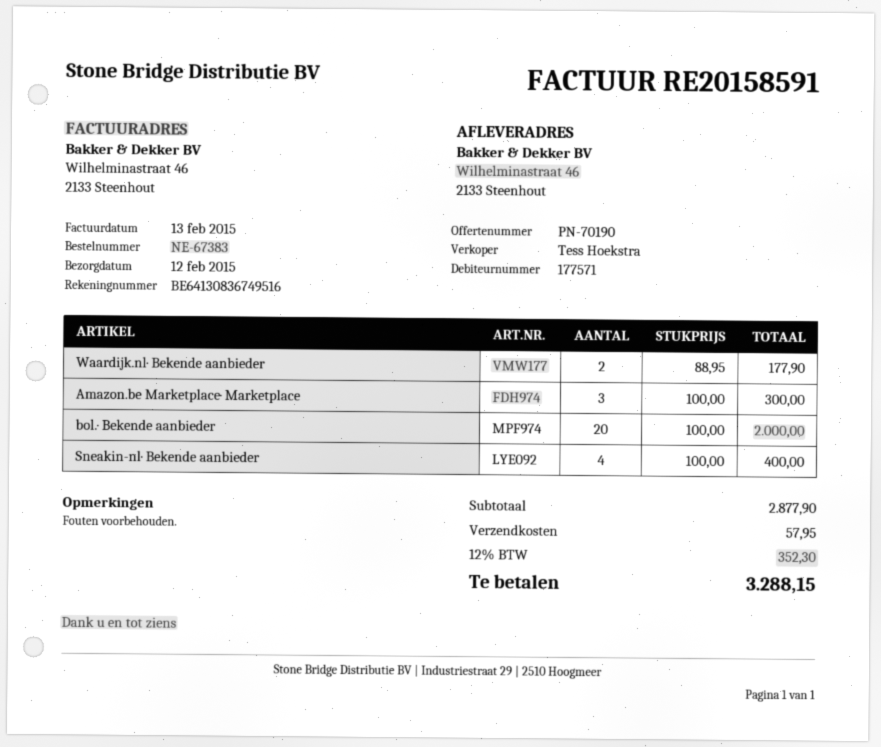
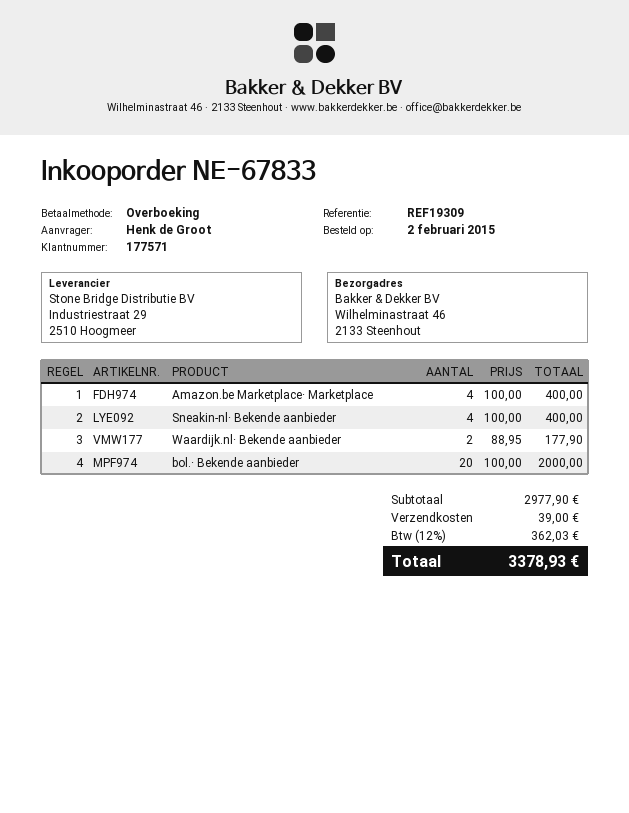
order number: NE-67383 -> NE-67833
Amazon.be Marketplace· Marketplace: 3 x 100.00 = 300.00 -> 4 x 100.00 = 400.00
subtotal: 2877.90 -> 2977.90
shipping: 57.95 -> 39.00
tax: 12% = 352.30 -> 12% = 362.03
total: 3288.15 -> 3378.93

